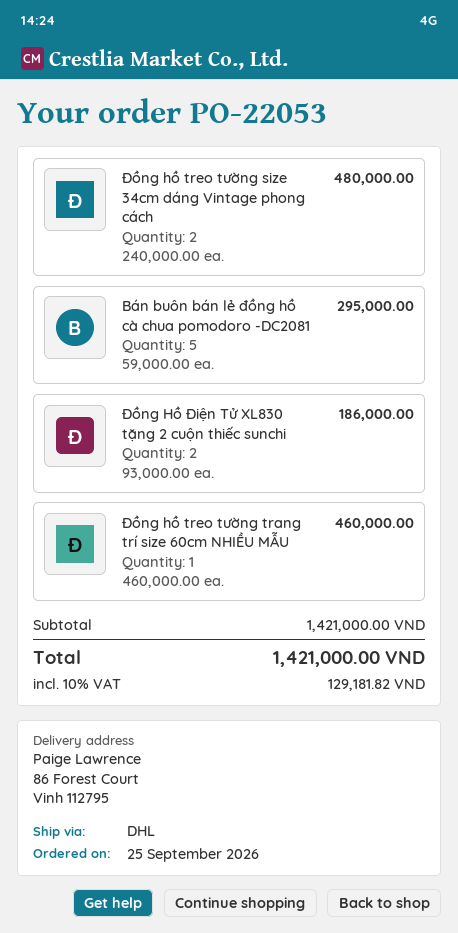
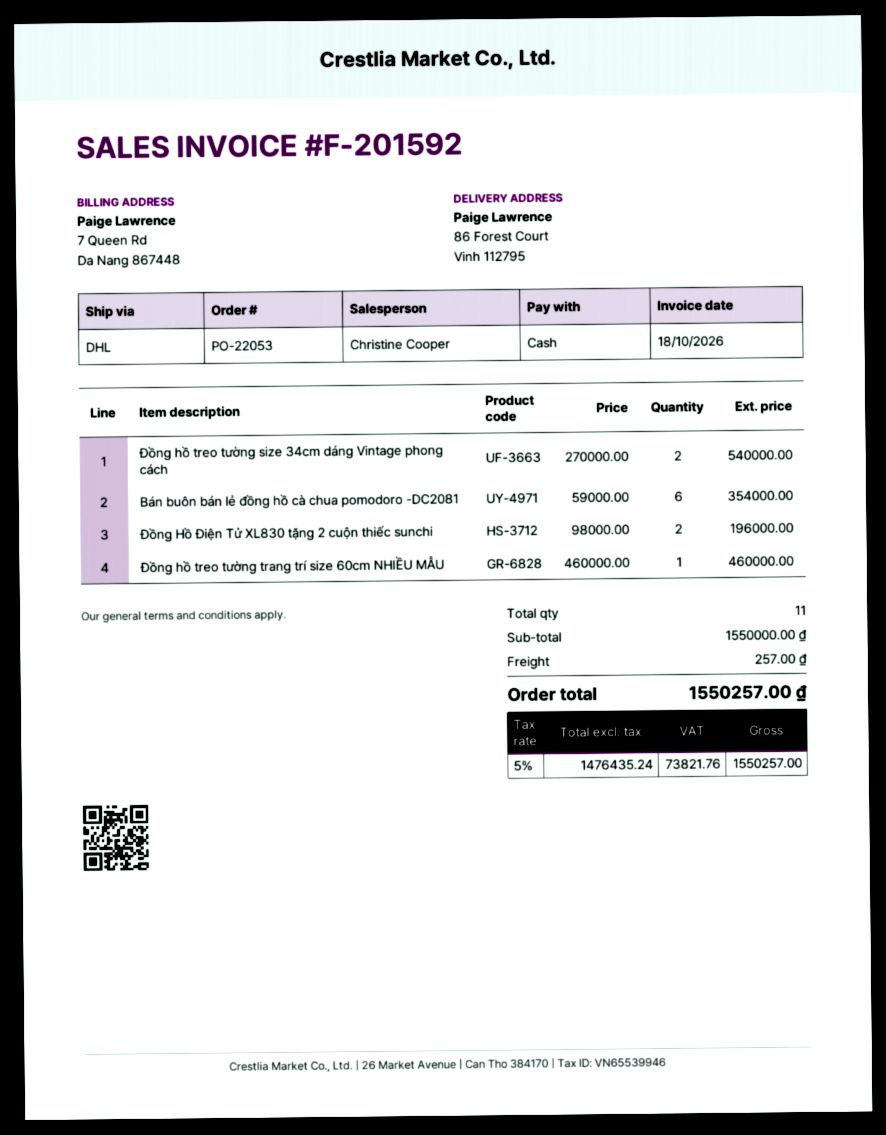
Đồng hồ treo tường size 34cm dáng Vintage phong cách: 2 x 240000.00 = 480000.00 -> 2 x 270000.00 = 540000.00
Bán buôn bán lẻ đồng hồ cà chua pomodoro -DC2081: 5 x 59000.00 = 295000.00 -> 6 x 59000.00 = 354000.00
Đồng Hồ Điện Tử XL830 tặng 2 cuộn thiếc sunchi: 2 x 93000.00 = 186000.00 -> 2 x 98000.00 = 196000.00
subtotal: 1421000.00 -> 1550000.00
shipping: none -> 257.00
tax: 10% = 129181.82 -> 5% = 73821.76
total: 1421000.00 -> 1550257.00

